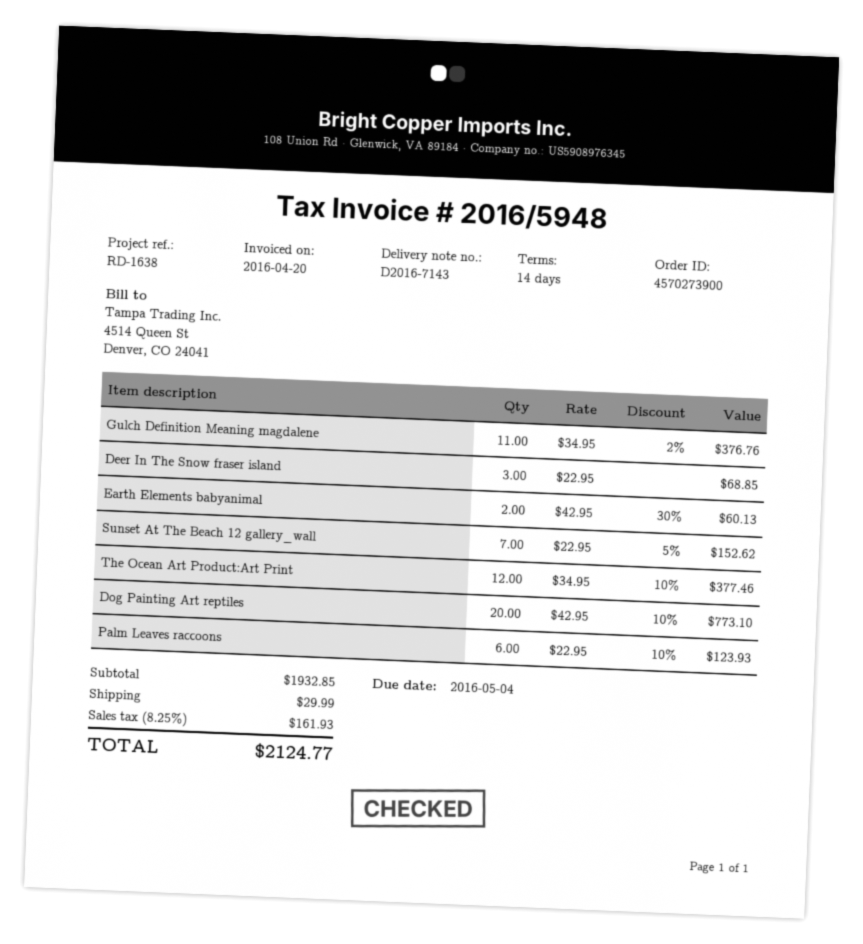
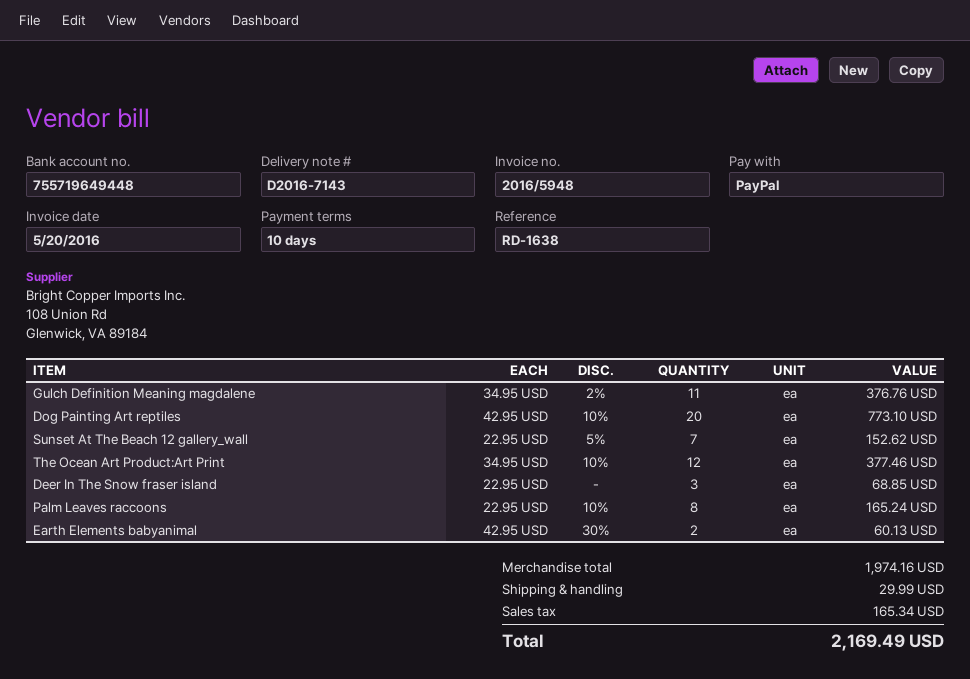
invoice date: 2016-04-20 -> 2016-05-20
payment terms: 14 days -> 10 days
Palm Leaves raccoons: 6 x 22.95 - 10% = 123.93 -> 8 x 22.95 - 10% = 165.24
subtotal: 1932.85 -> 1974.16
tax: 161.93 -> 165.34
total: 2124.77 -> 2169.49

